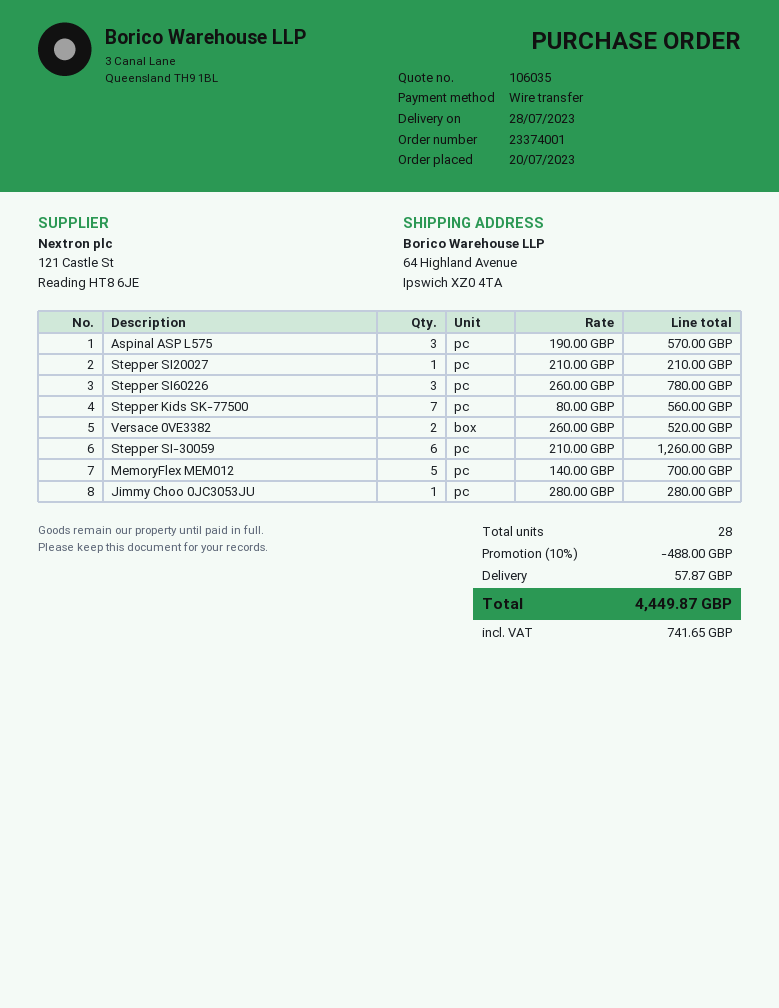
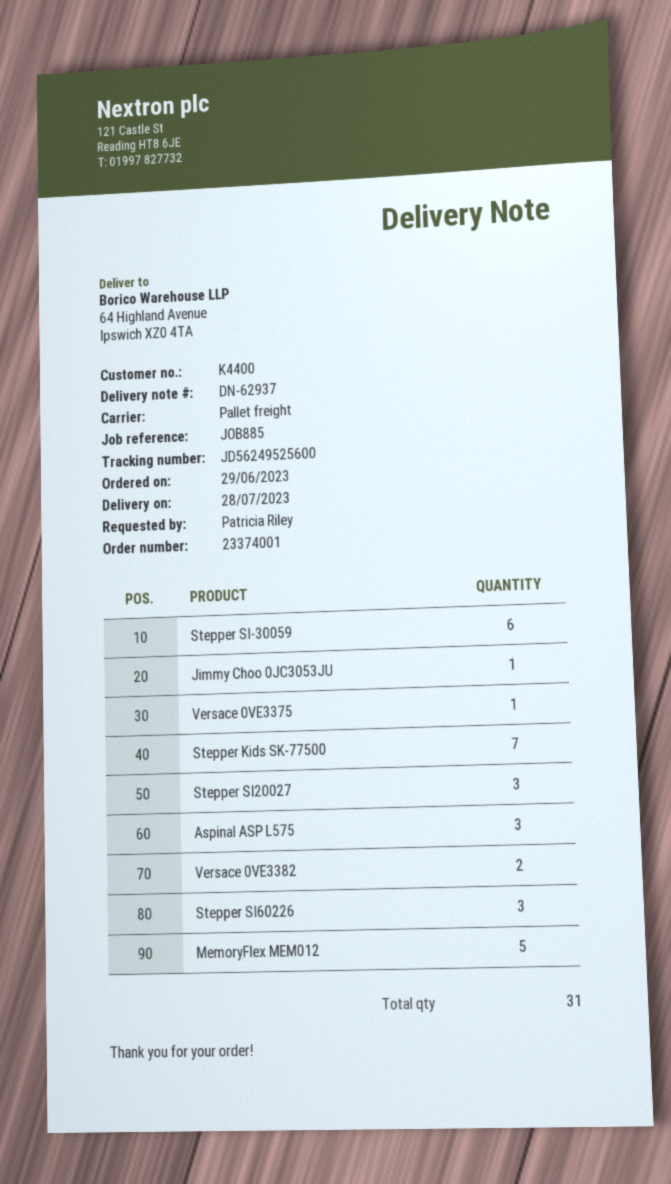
order date: 2023-07-20 -> 2023-06-29
Stepper SI20027: 1 -> 3
Versace 0VE3375: none -> 1
total quantity: 28 -> 31

